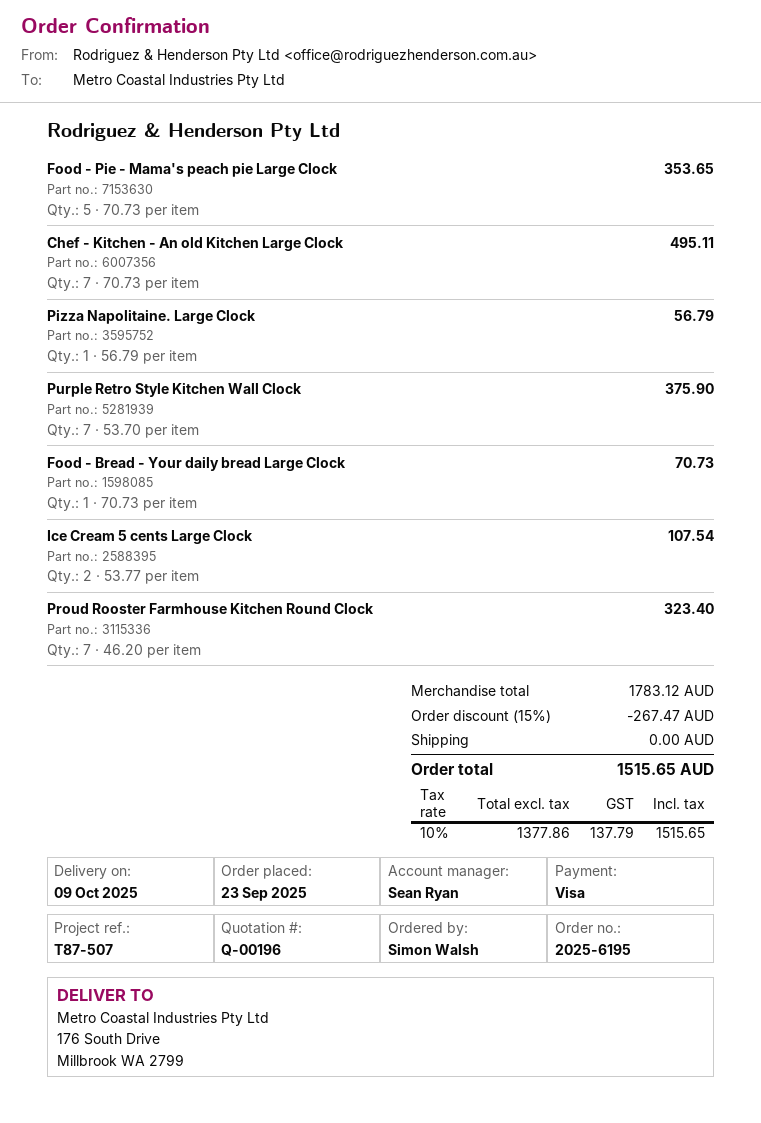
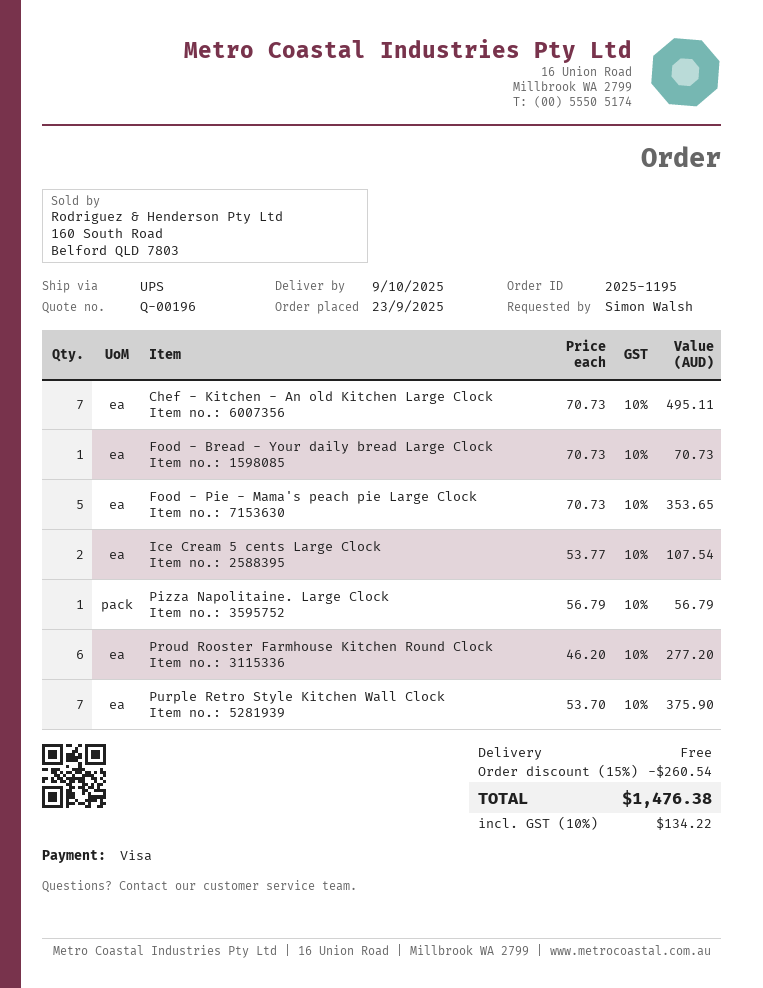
order number: 2025-6195 -> 2025-1195
Proud Rooster Farmhouse Kitchen Round Clock: 7 x 46.20 = 323.40 -> 6 x 46.20 = 277.20
discount: 15% = 267.47 -> 15% = 260.54
tax: 10% = 137.79 -> 10% = 134.22
total: 1515.65 -> 1476.38

